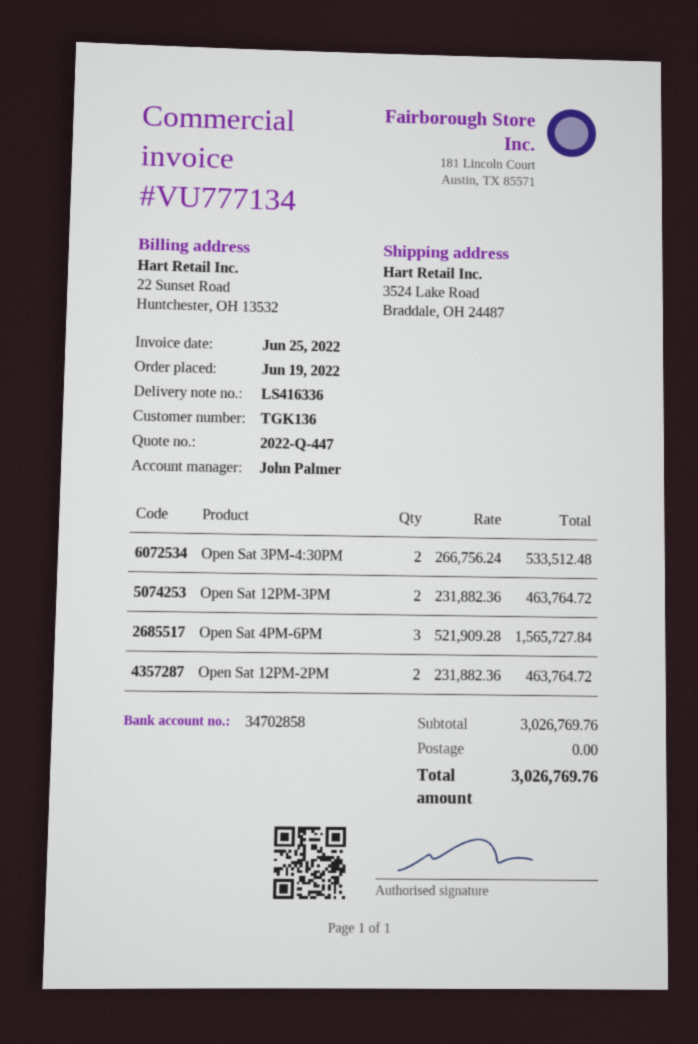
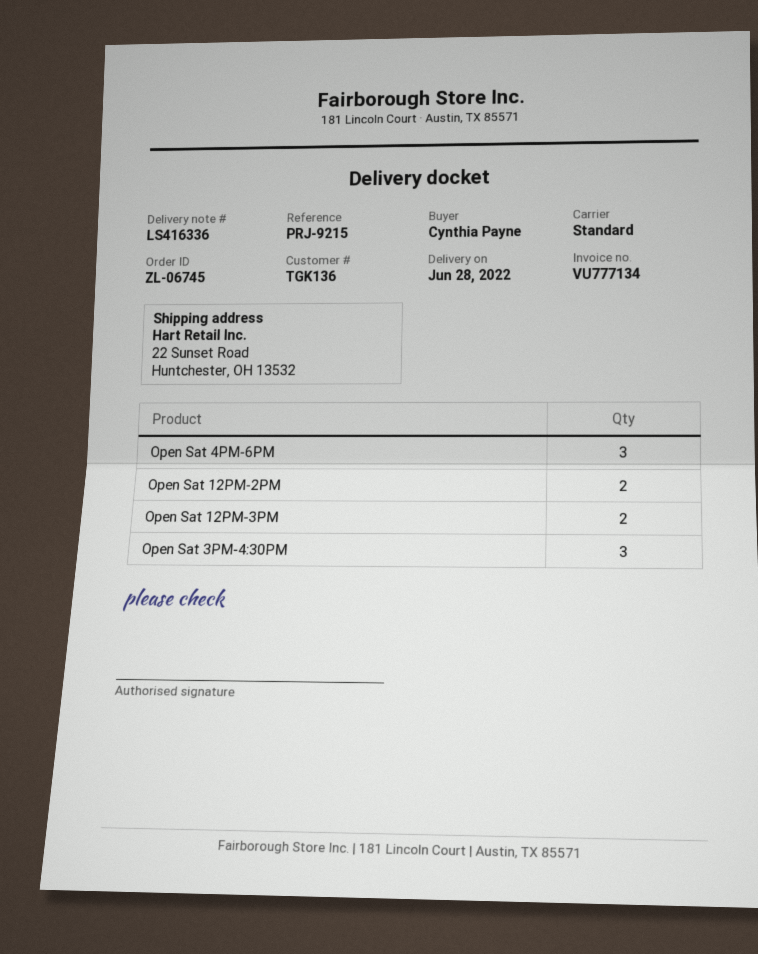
ship to: 3524 Lake Road, Braddale, OH 24487 -> 22 Sunset Road, Huntchester, OH 13532
Open Sat 3PM-4:30PM: 2 -> 3

